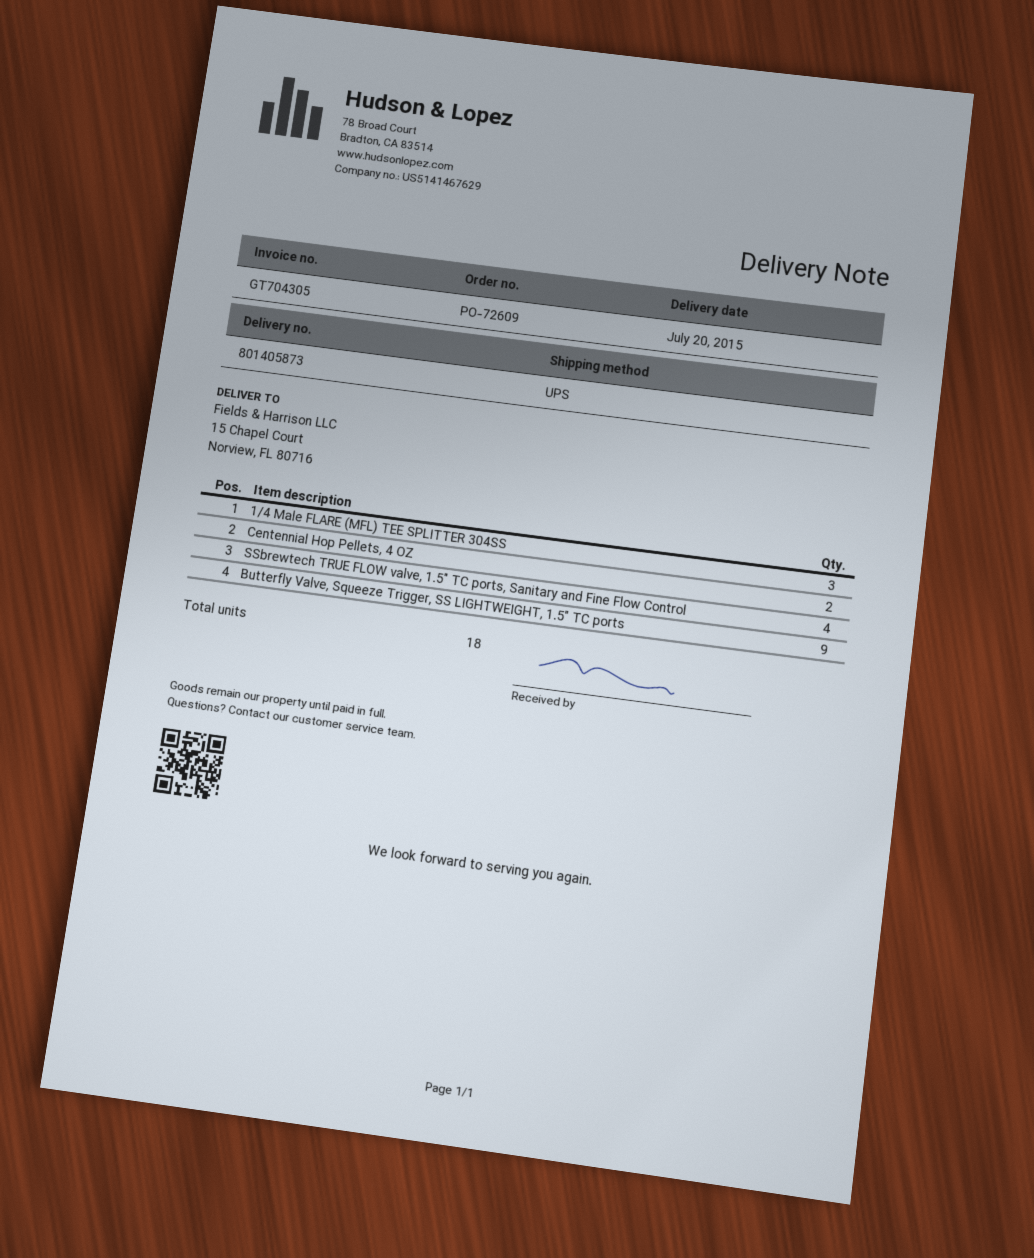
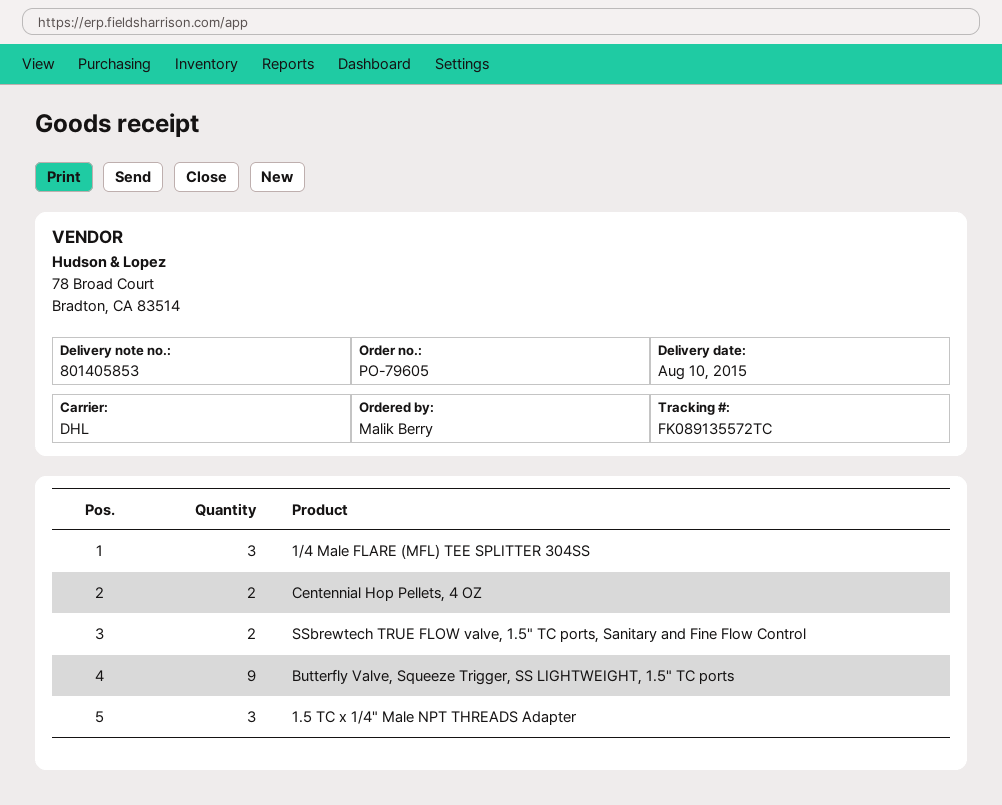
order number: PO-72609 -> PO-79605
delivery note number: 801405873 -> 801405853
delivery date: 2015-07-20 -> 2015-08-10
shipping method: UPS -> DHL
SSbrewtech TRUE FLOW valve, 1.5" TC ports, Sanitary and Fine Flow Control: 4 -> 2
1.5 TC x 1/4" Male NPT THREADS Adapter: none -> 3

